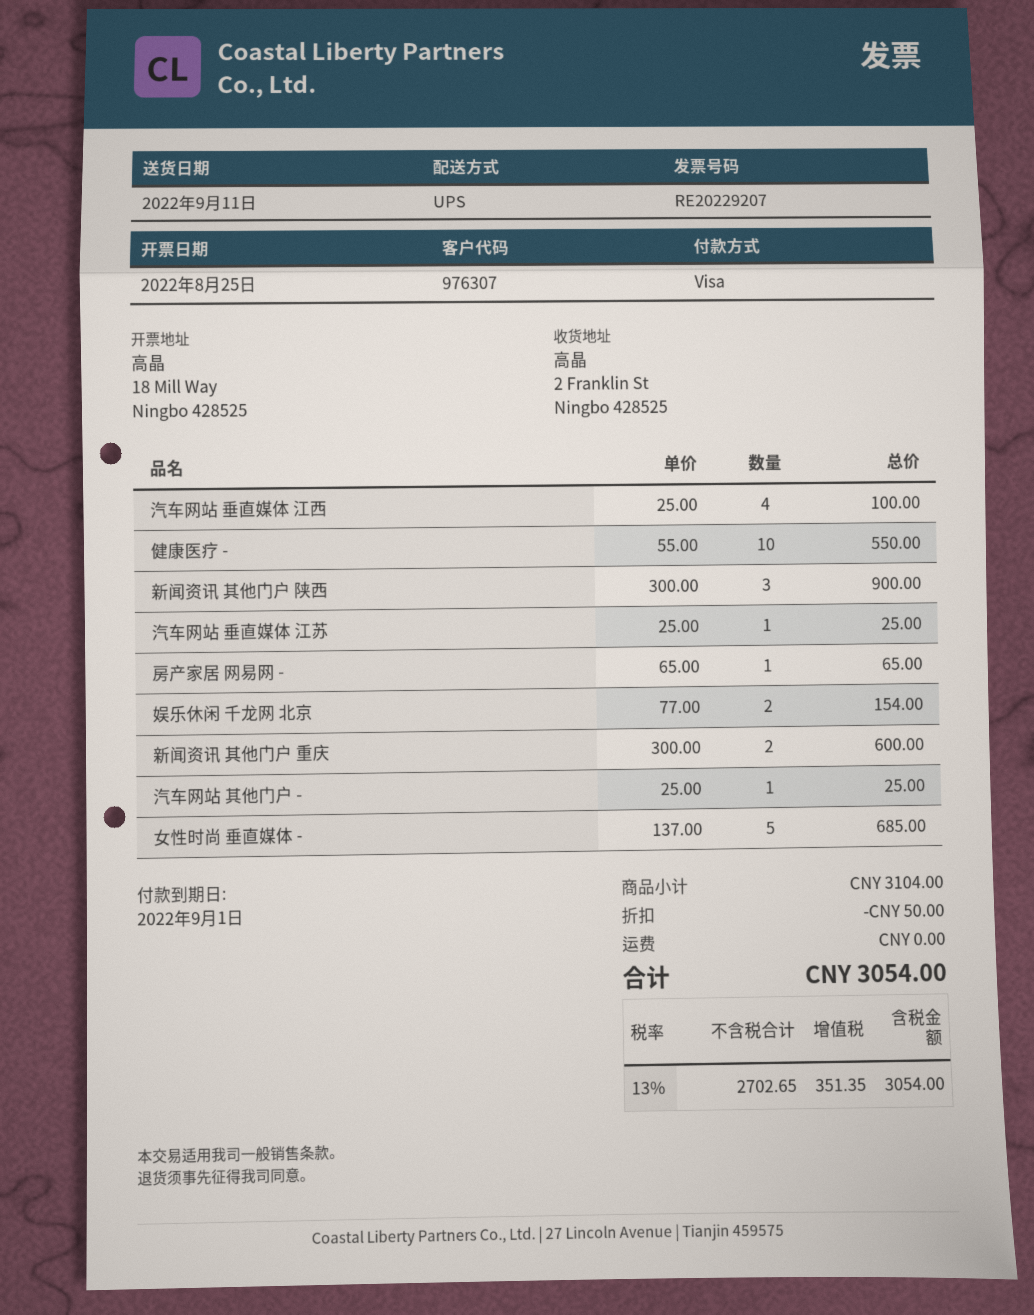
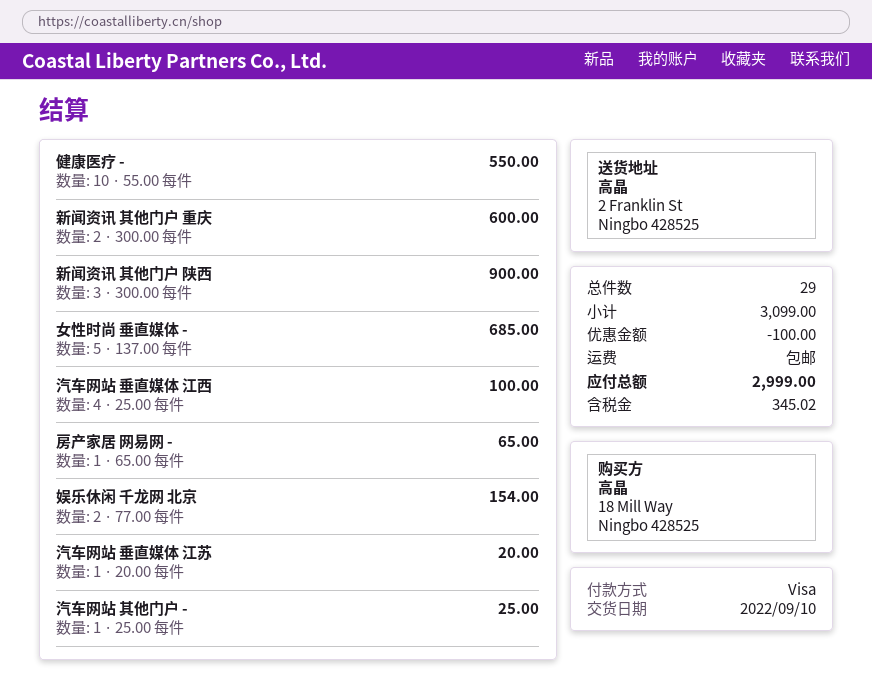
delivery date: 2022-09-11 -> 2022-09-10
汽车网站 垂直媒体 江苏: 1 x 25.00 = 25.00 -> 1 x 20.00 = 20.00
subtotal: 3104.00 -> 3099.00
discount: 50.00 -> 100.00
tax: 351.35 -> 345.02
total: 3054.00 -> 2999.00

